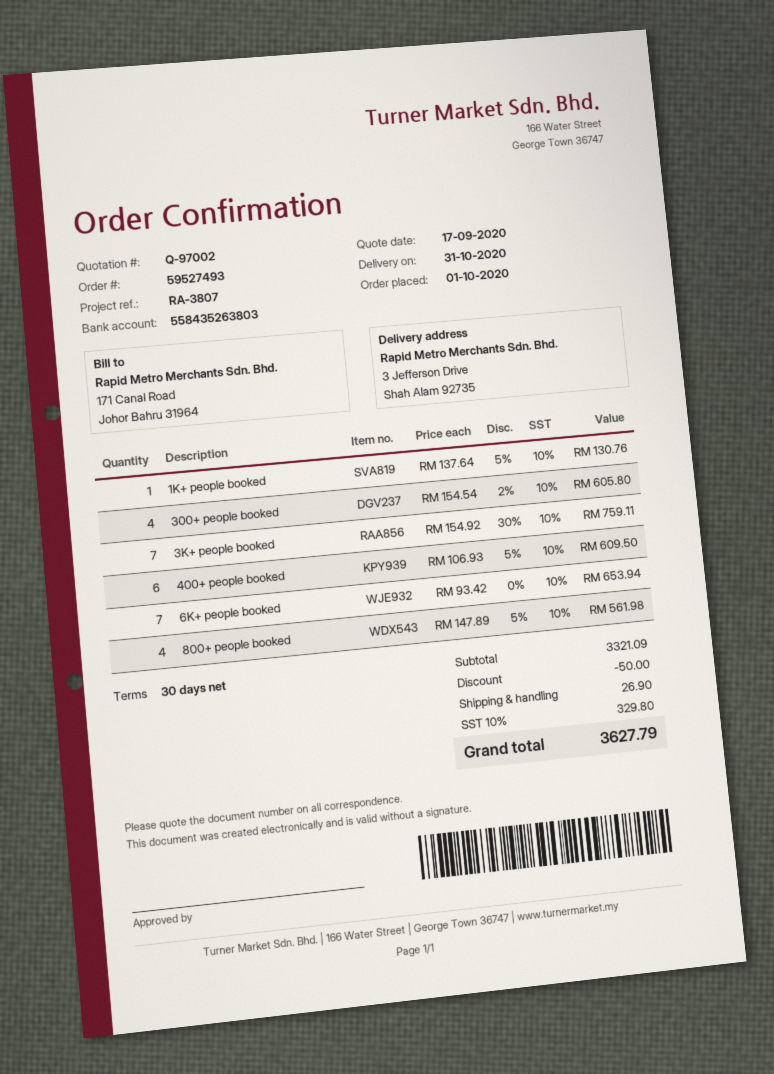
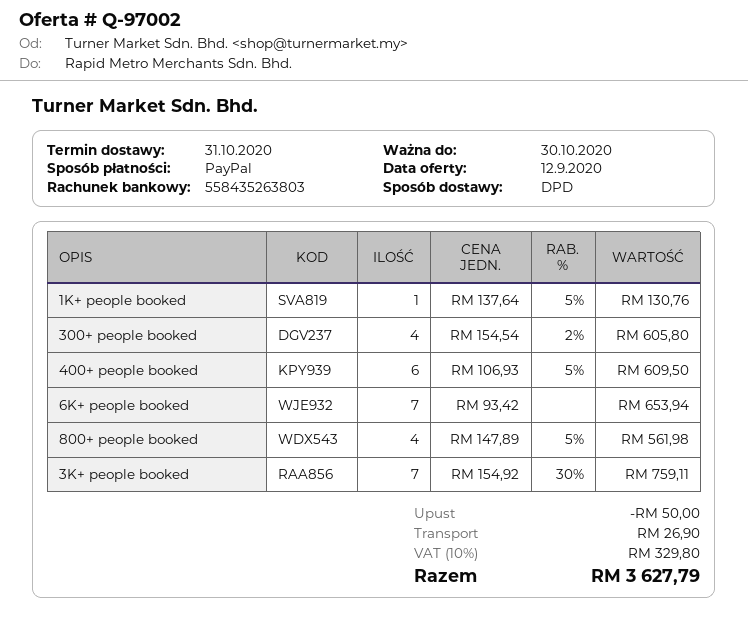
quote date: 2020-09-17 -> 2020-09-12

